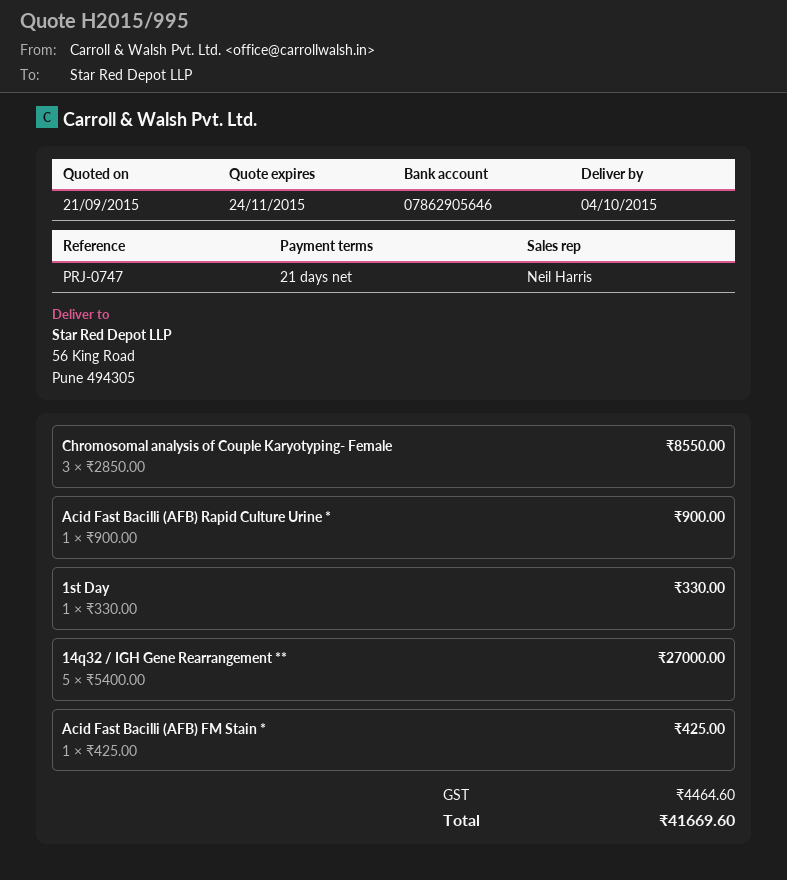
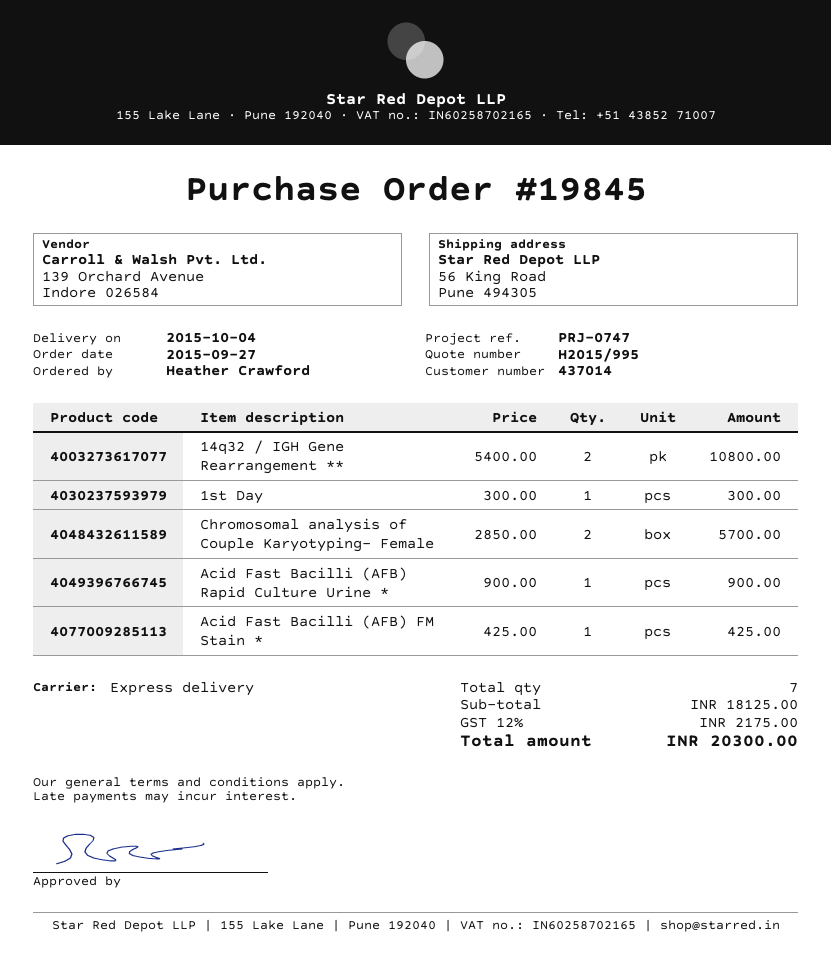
Chromosomal analysis of Couple Karyotyping- Female: 3 x 2850.00 = 8550.00 -> 2 x 2850.00 = 5700.00
1st Day: 1 x 330.00 = 330.00 -> 1 x 300.00 = 300.00
14q32 / IGH Gene Rearrangement **: 5 x 5400.00 = 27000.00 -> 2 x 5400.00 = 10800.00
tax: 4464.60 -> 2175.00
total: 41669.60 -> 20300.00

